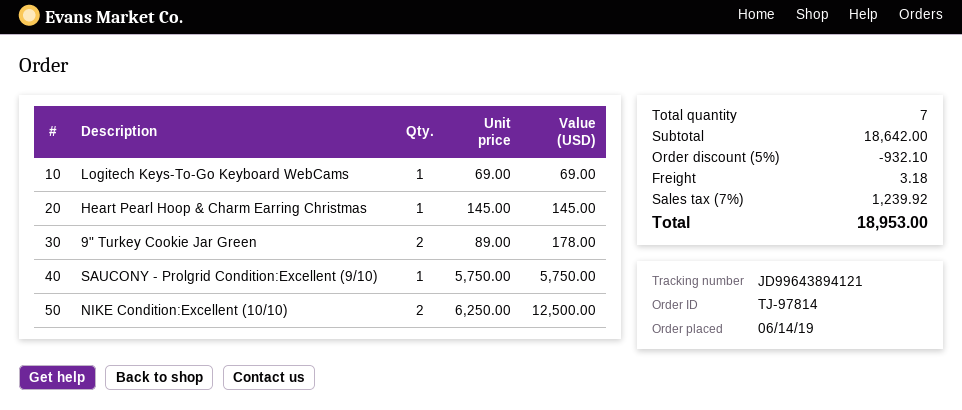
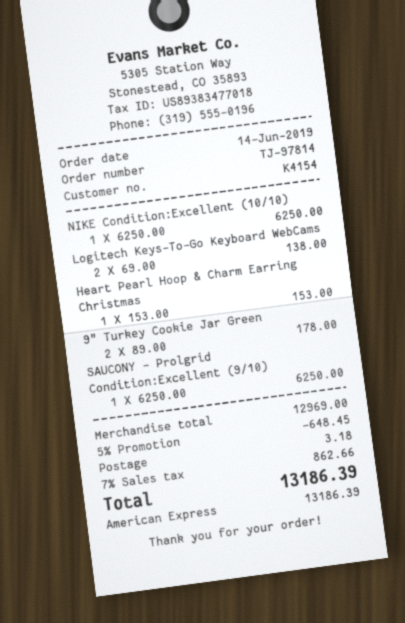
Logitech Keys-To-Go Keyboard WebCams: 1 x 69.00 = 69.00 -> 2 x 69.00 = 138.00
Heart Pearl Hoop & Charm Earring Christmas: 1 x 145.00 = 145.00 -> 1 x 153.00 = 153.00
SAUCONY - Prolgrid Condition:Excellent (9/10): 1 x 5750.00 = 5750.00 -> 1 x 6250.00 = 6250.00
NIKE Condition:Excellent (10/10): 2 x 6250.00 = 12500.00 -> 1 x 6250.00 = 6250.00
subtotal: 18642.00 -> 12969.00
discount: 5% = 932.10 -> 5% = 648.45
tax: 7% = 1239.92 -> 7% = 862.66
total: 18953.00 -> 13186.39

